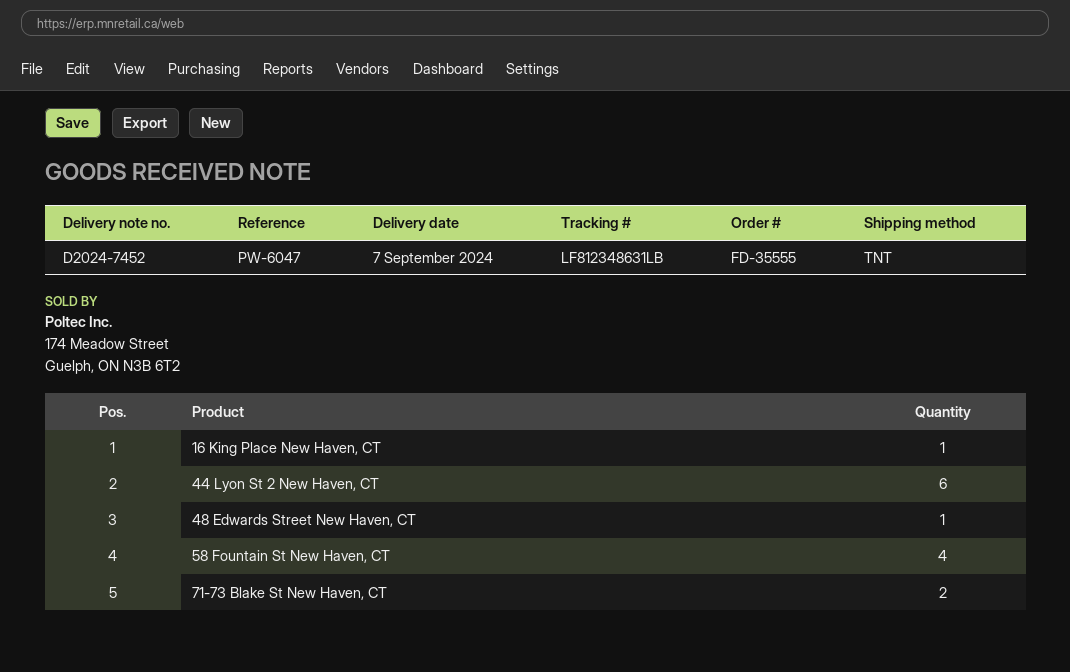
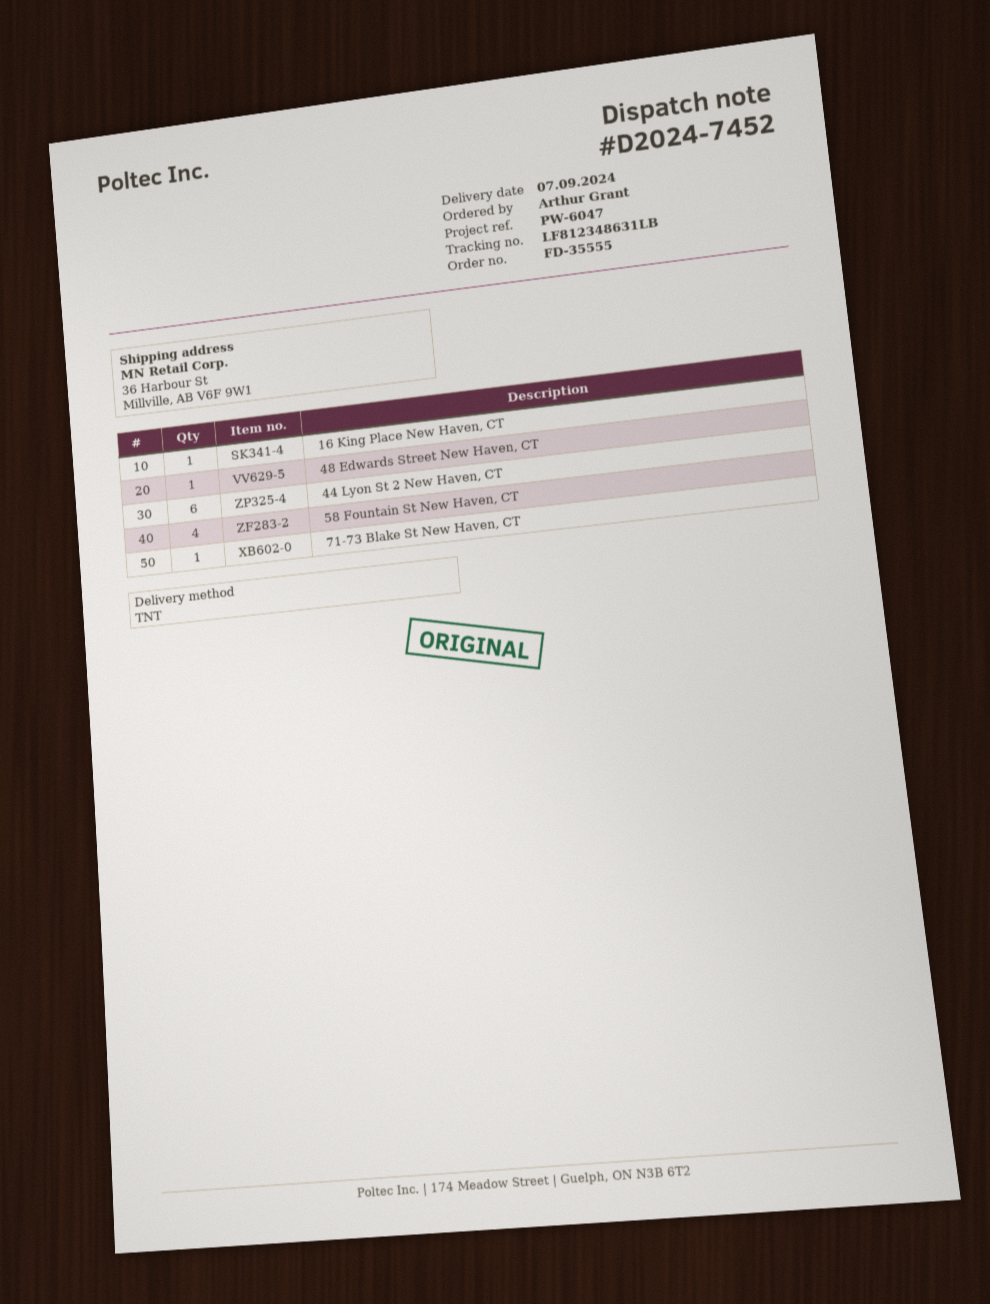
71-73 Blake St New Haven, CT: 2 -> 1

